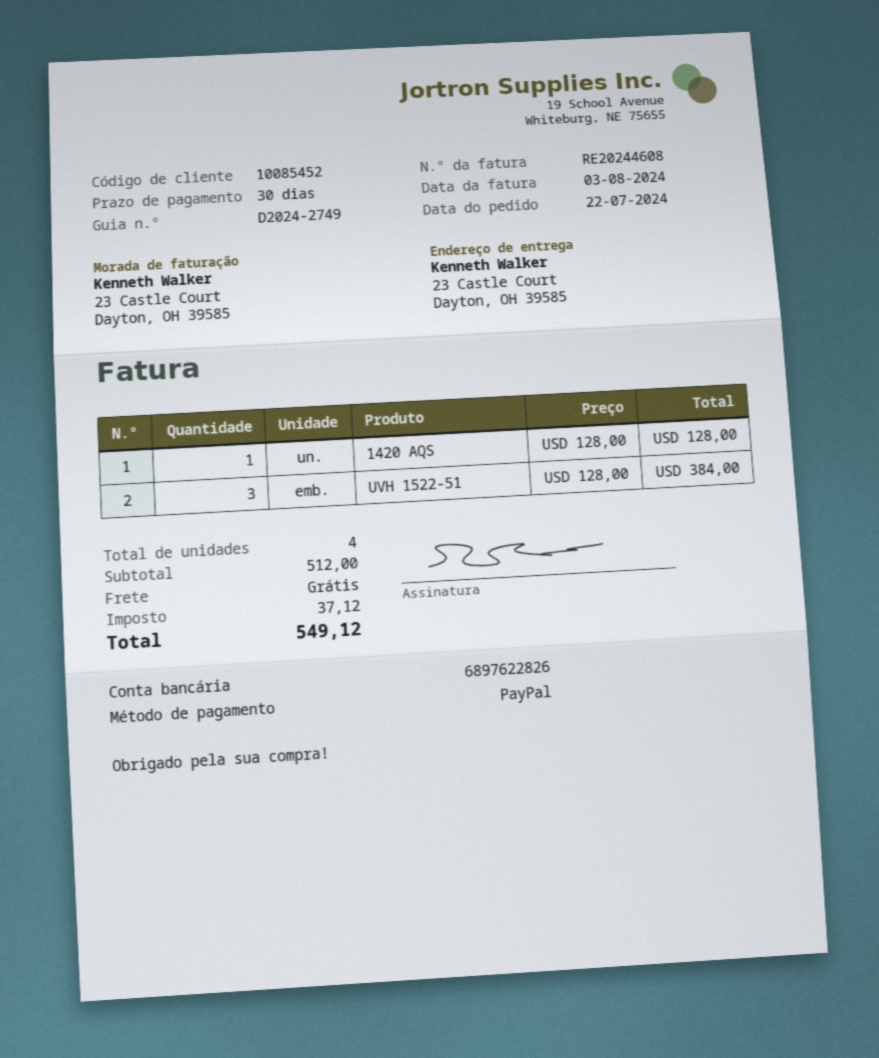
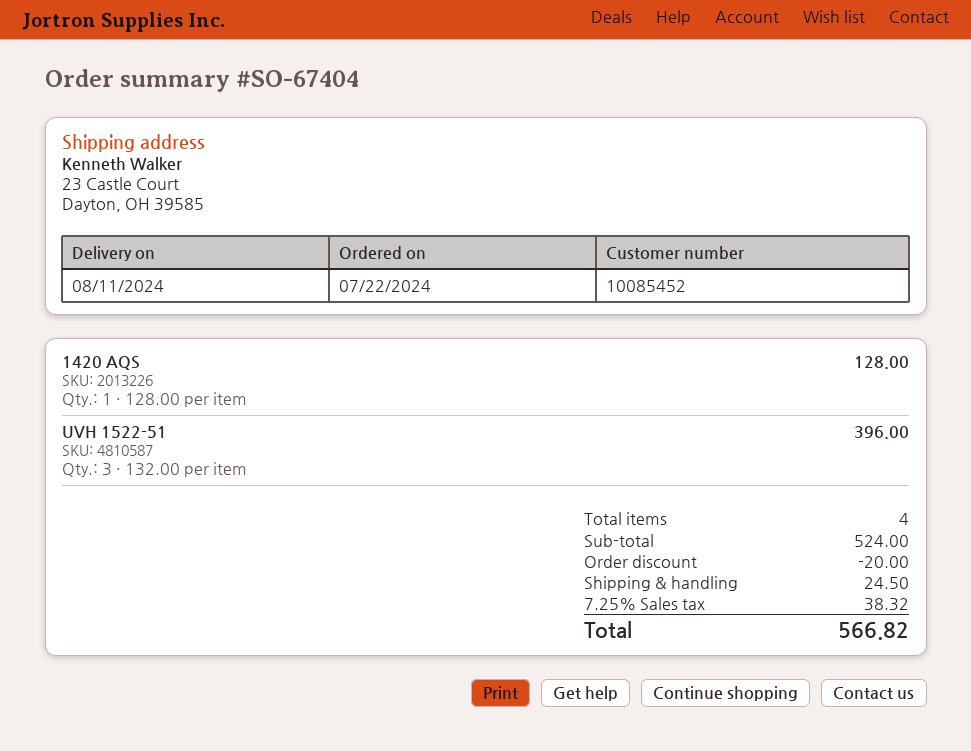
UVH 1522-51: 3 x 128.00 = 384.00 -> 3 x 132.00 = 396.00
subtotal: 512.00 -> 524.00
discount: none -> 20.00
shipping: 0.00 -> 24.50
tax: 37.12 -> 38.32
total: 549.12 -> 566.82

